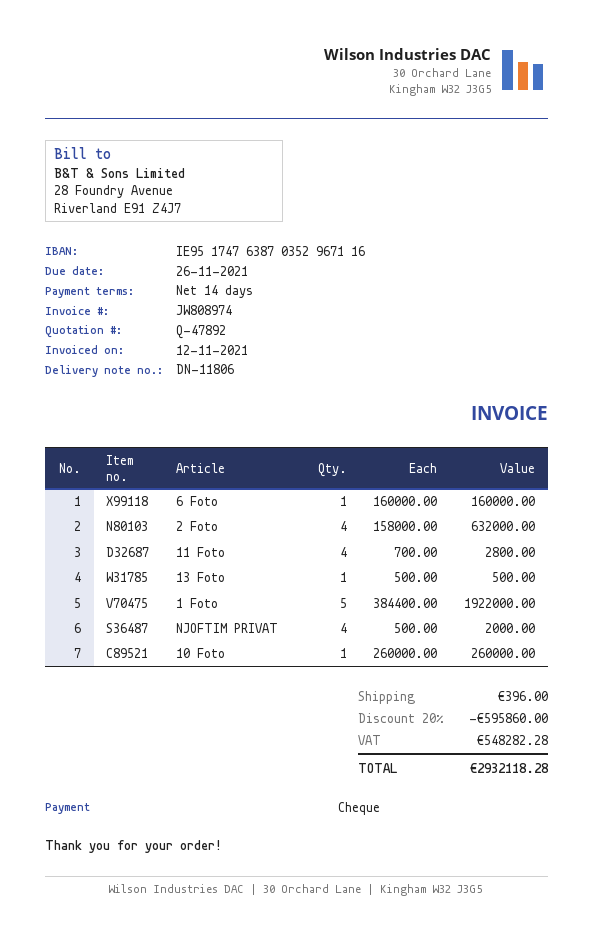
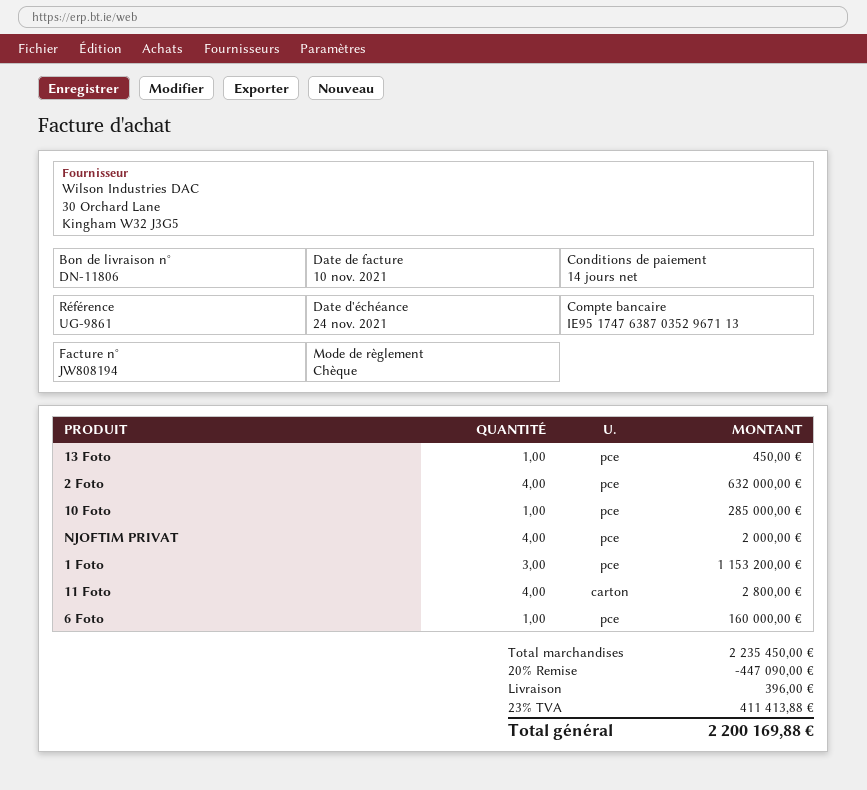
invoice number: JW808974 -> JW808194
invoice date: 2021-11-12 -> 2021-11-10
due date: 2021-11-26 -> 2021-11-24
bank account: IE95174763870352967116 -> IE95174763870352967113
13 Foto: 1 for 500.00 -> 1 for 450.00
1 Foto: 5 for 1922000.00 -> 3 for 1153200.00
10 Foto: 1 for 260000.00 -> 1 for 285000.00
discount: 20% = 595860.00 -> 20% = 447090.00
tax: 548282.28 -> 411413.88
total: 2932118.28 -> 2200169.88

